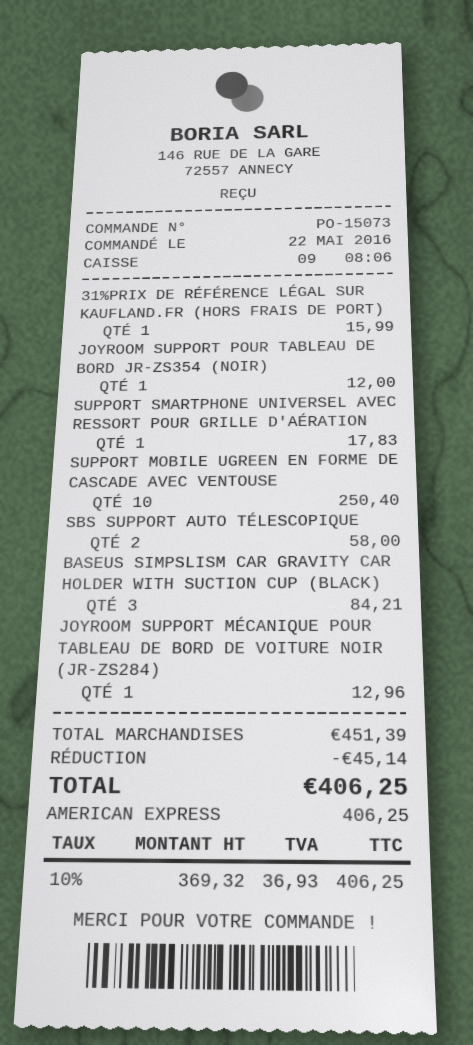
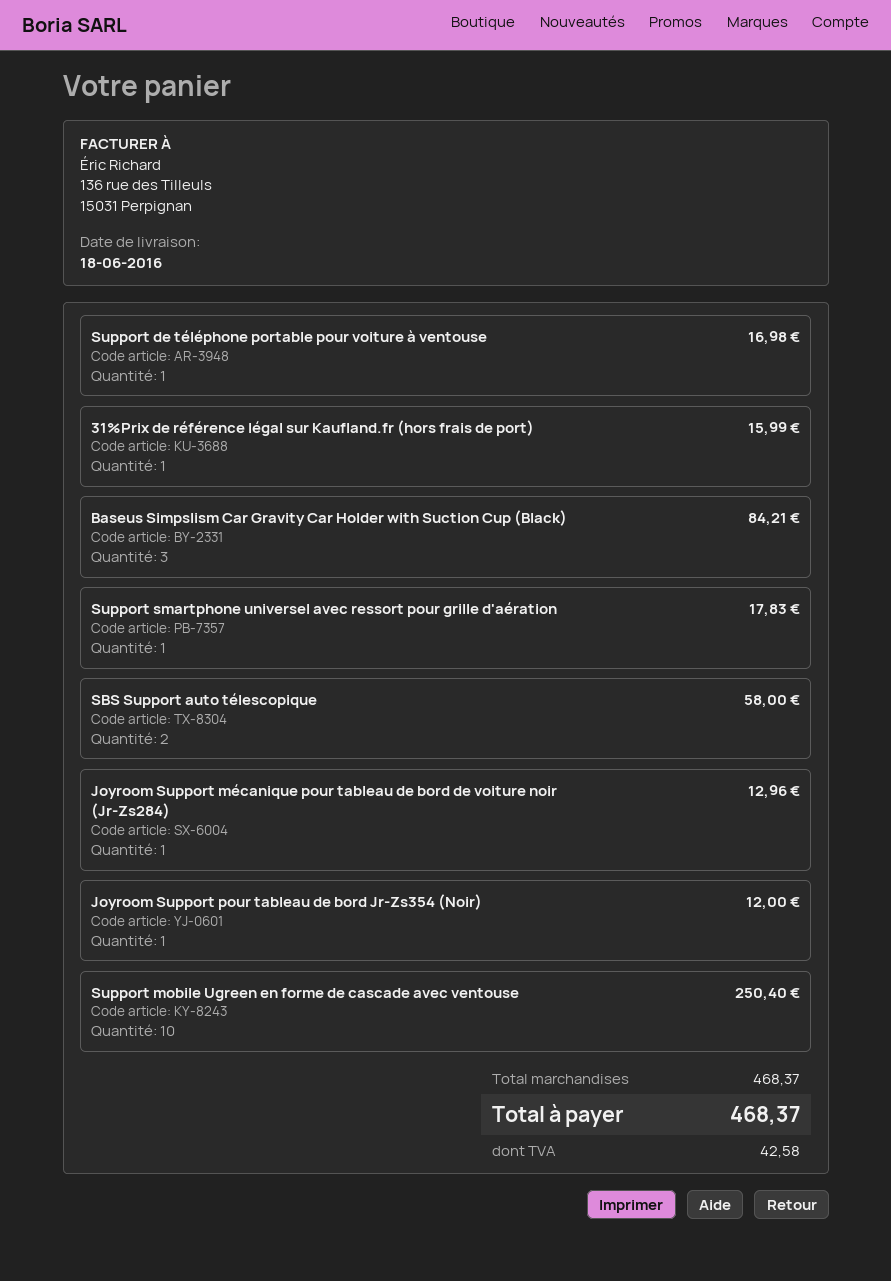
Support de téléphone portable pour voiture à ventouse: none -> 1 for 16.98
subtotal: 451.39 -> 468.37
discount: 45.14 -> none
tax: 36.93 -> 42.58
total: 406.25 -> 468.37

